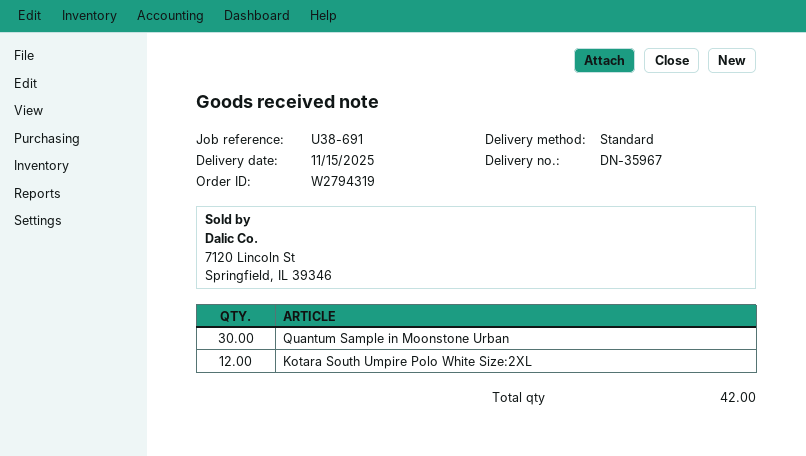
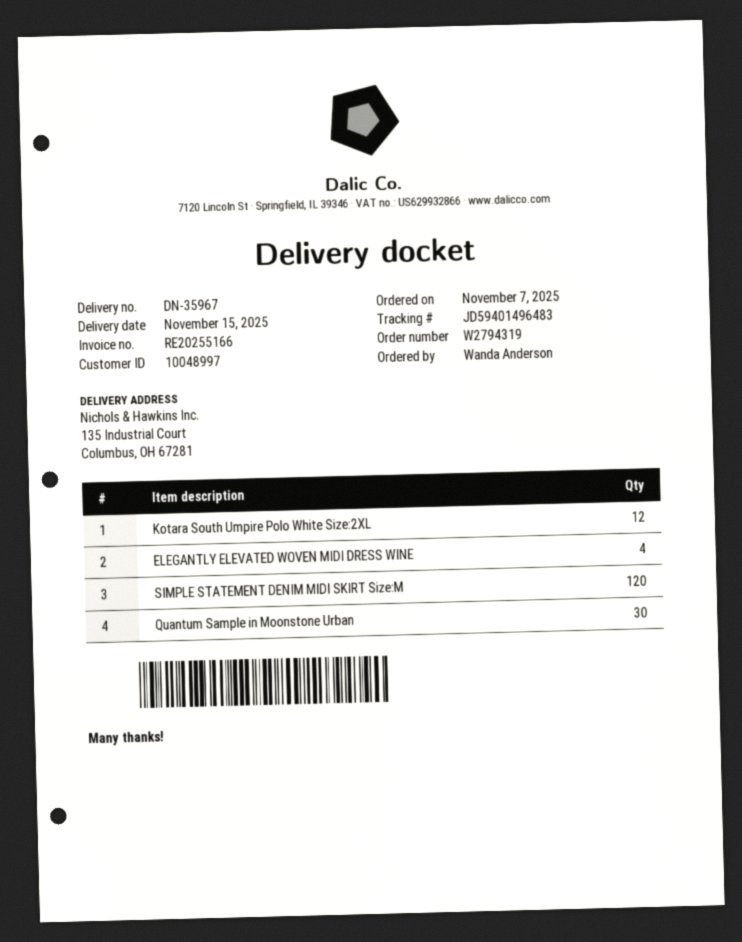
ELEGANTLY ELEVATED WOVEN MIDI DRESS WINE: none -> 4
SIMPLE STATEMENT DENIM MIDI SKIRT Size:M: none -> 120

